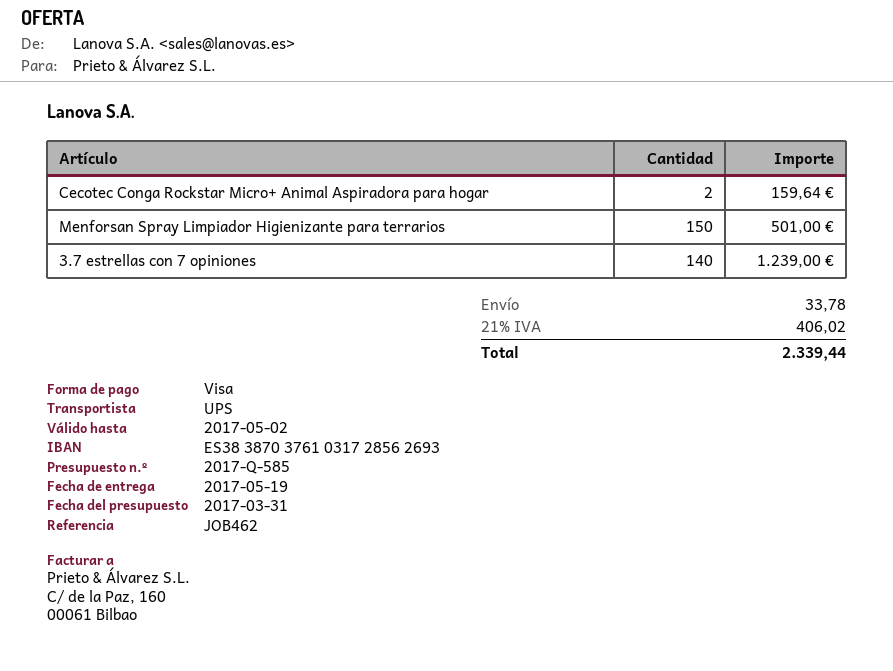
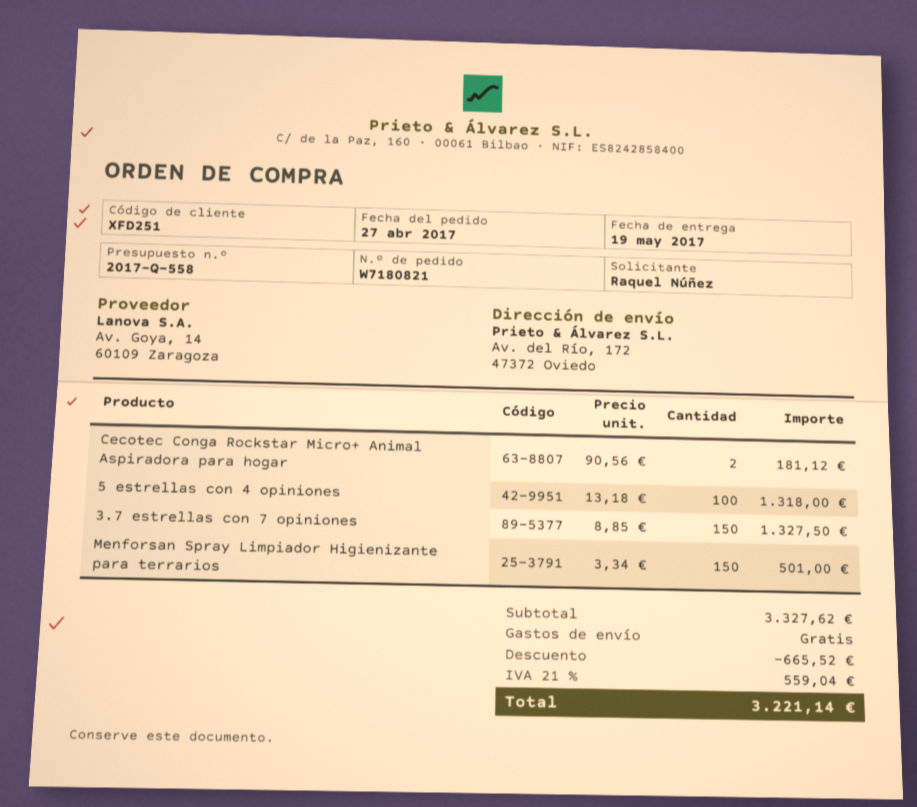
quote number: 2017-Q-585 -> 2017-Q-558
Cecotec Conga Rockstar Micro+ Animal Aspiradora para hogar: 2 for 159.64 -> 2 for 181.12
3.7 estrellas con 7 opiniones: 140 for 1239.00 -> 150 for 1327.50
5 estrellas con 4 opiniones: none -> 100 for 1318.00
discount: none -> 665.52
shipping: 33.78 -> 0.00
tax: 21% = 406.02 -> 21% = 559.04
total: 2339.44 -> 3221.14

